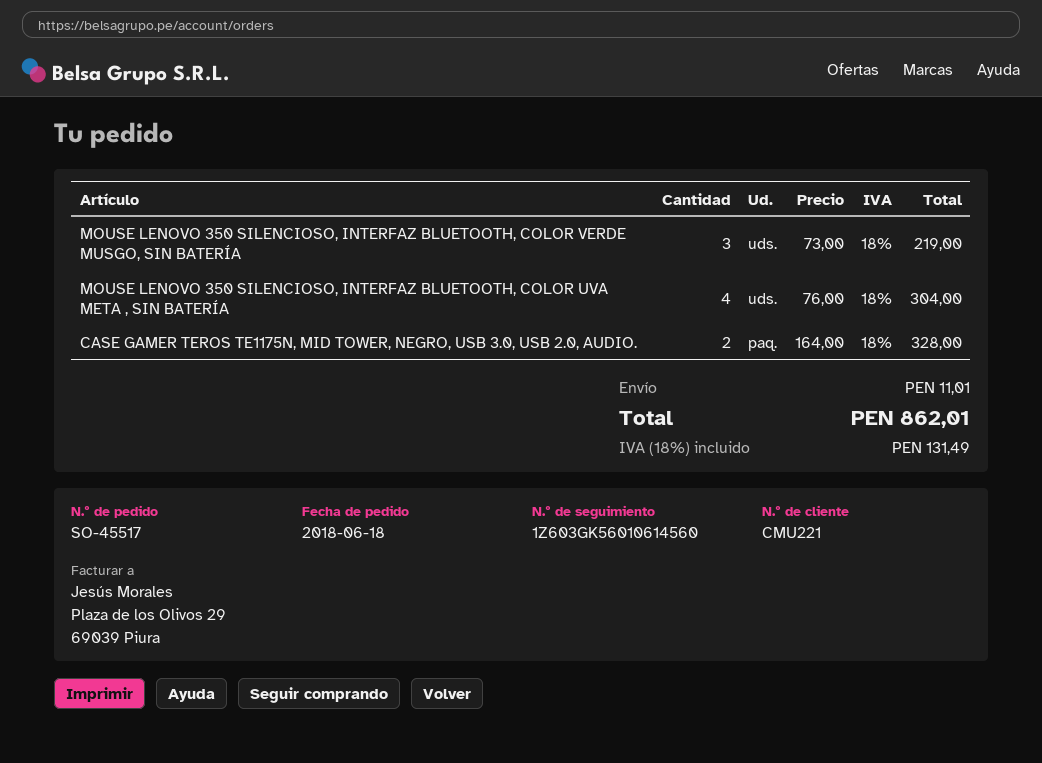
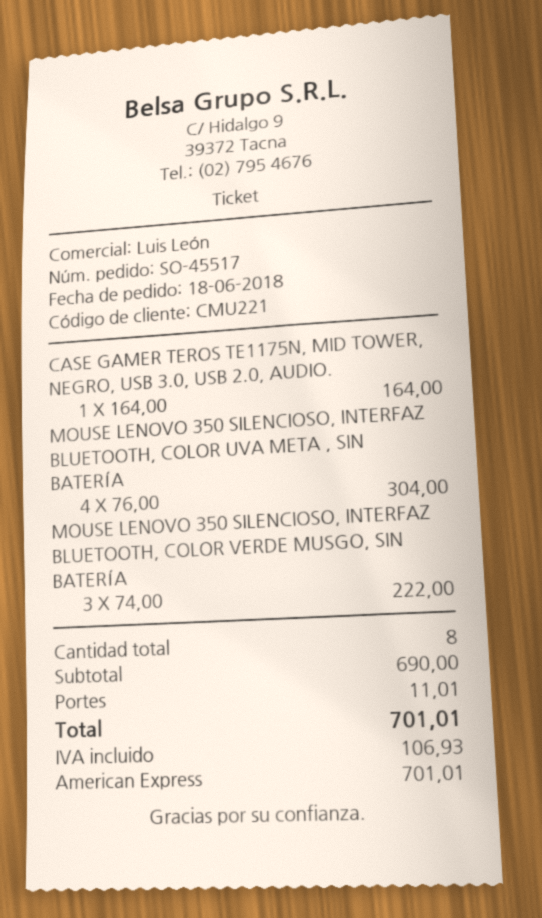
MOUSE LENOVO 350 SILENCIOSO, INTERFAZ BLUETOOTH, COLOR VERDE MUSGO, SIN BATERÍA: 3 x 73.00 = 219.00 -> 3 x 74.00 = 222.00
CASE GAMER TEROS TE1175N, MID TOWER, NEGRO, USB 3.0, USB 2.0, AUDIO.: 2 x 164.00 = 328.00 -> 1 x 164.00 = 164.00
tax: 131.49 -> 106.93
total: 862.01 -> 701.01

